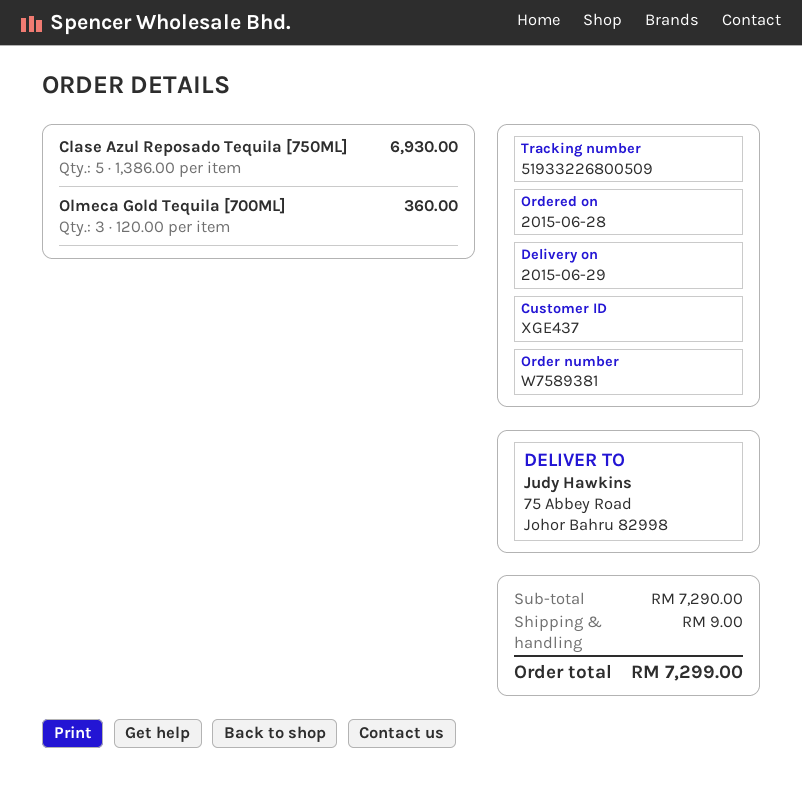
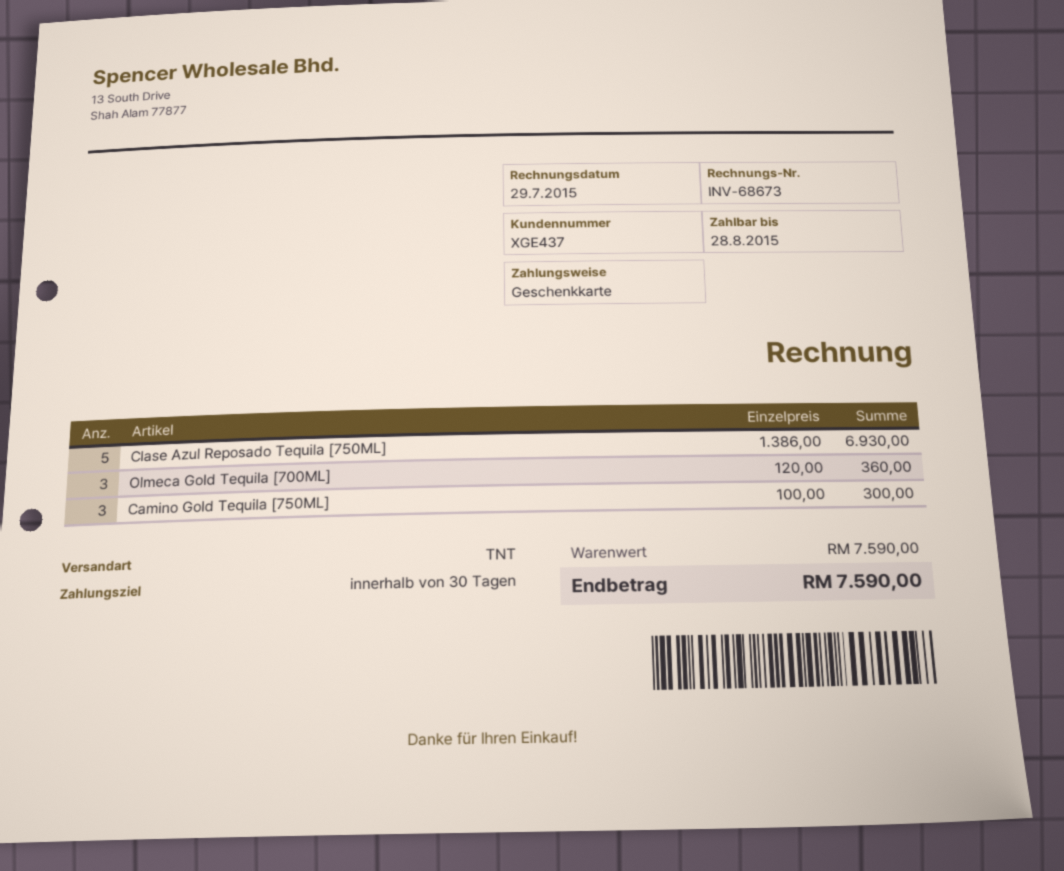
Camino Gold Tequila [750ML]: none -> 3 x 100.00 = 300.00
subtotal: 7290.00 -> 7590.00
shipping: 9.00 -> none
total: 7299.00 -> 7590.00

